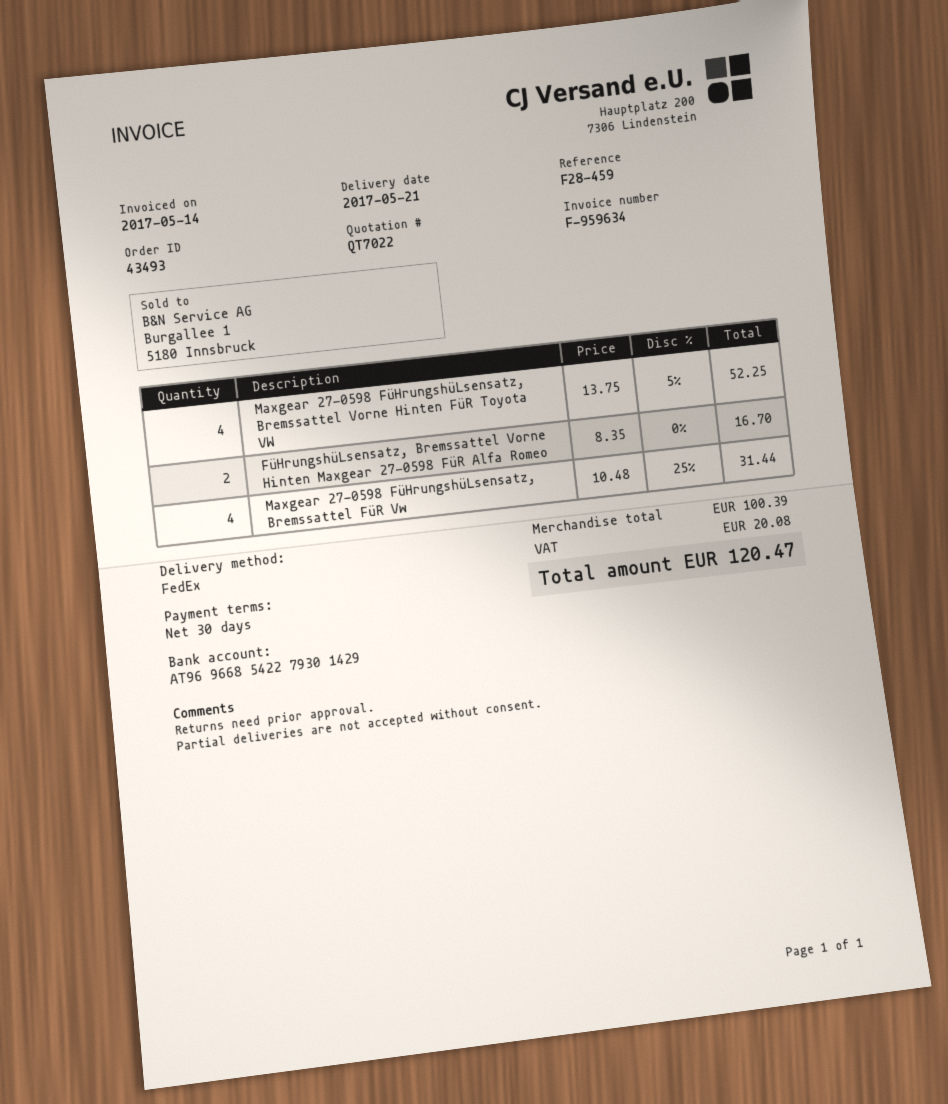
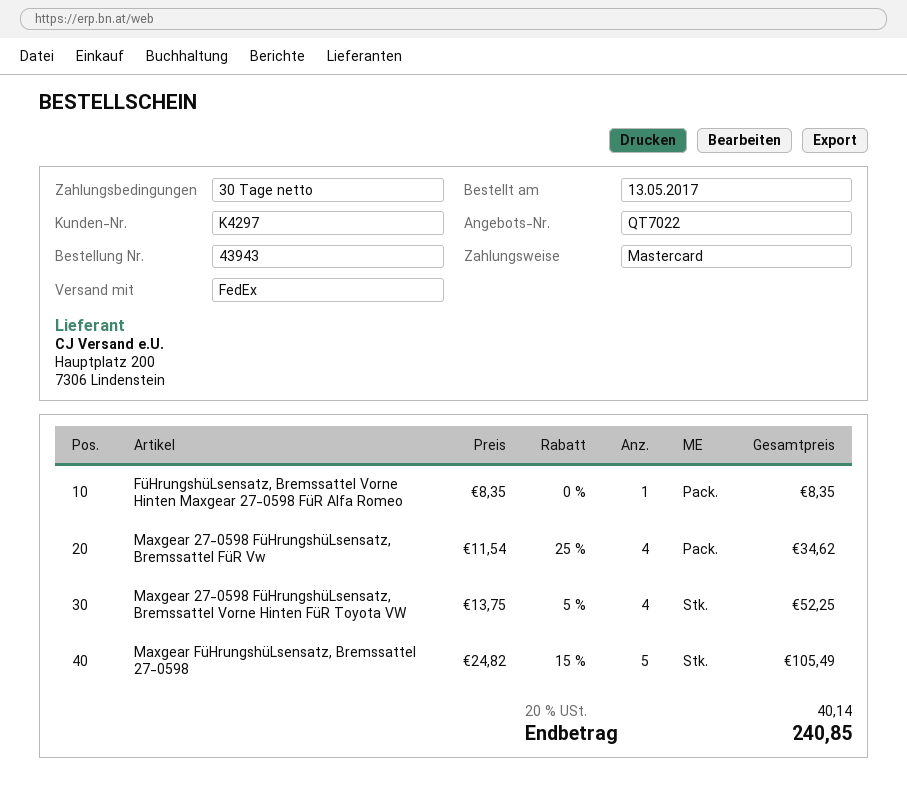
order number: 43493 -> 43943
FüHrungshüLsensatz, Bremssattel Vorne Hinten Maxgear 27-0598 FüR Alfa Romeo: 2 x 8.35 = 16.70 -> 1 x 8.35 = 8.35
Maxgear 27-0598 FüHrungshüLsensatz, Bremssattel FüR Vw: 4 x 10.48 - 25% = 31.44 -> 4 x 11.54 - 25% = 34.62
Maxgear FüHrungshüLsensatz, Bremssattel 27-0598: none -> 5 x 24.82 - 15% = 105.49
tax: 20.08 -> 40.14
total: 120.47 -> 240.85

